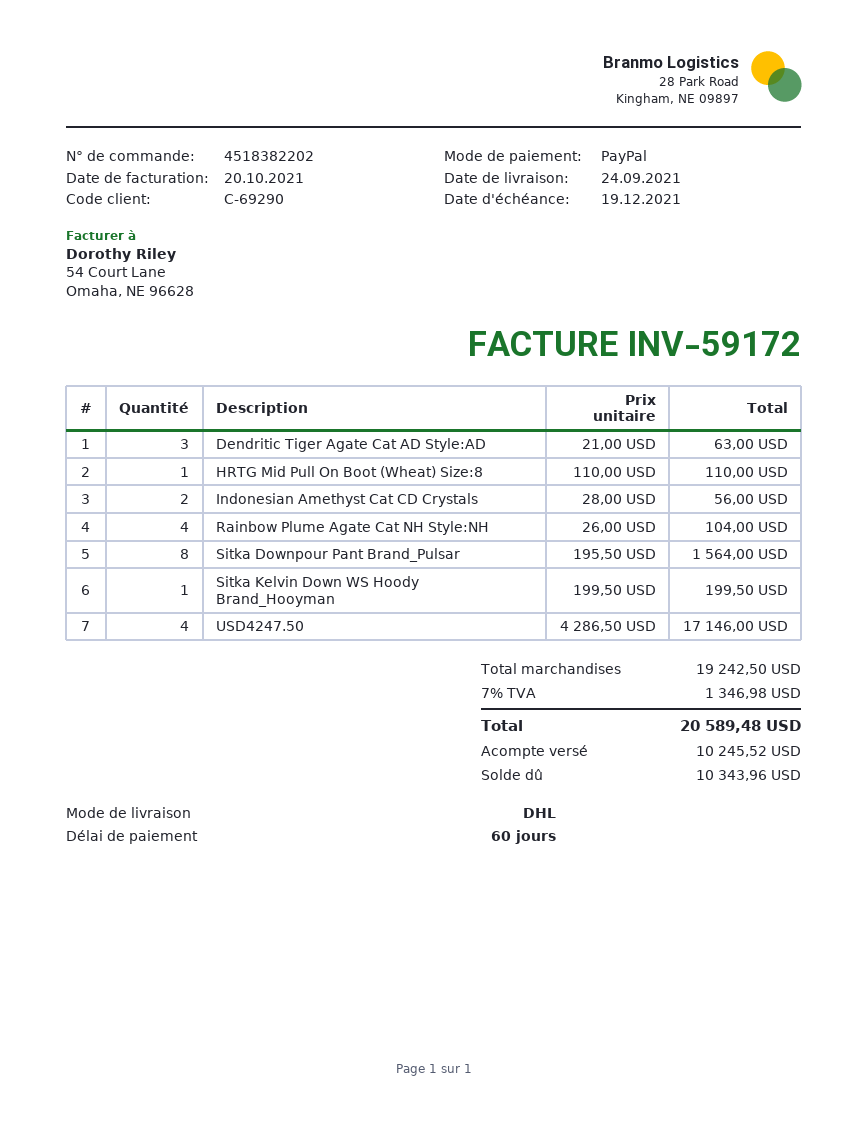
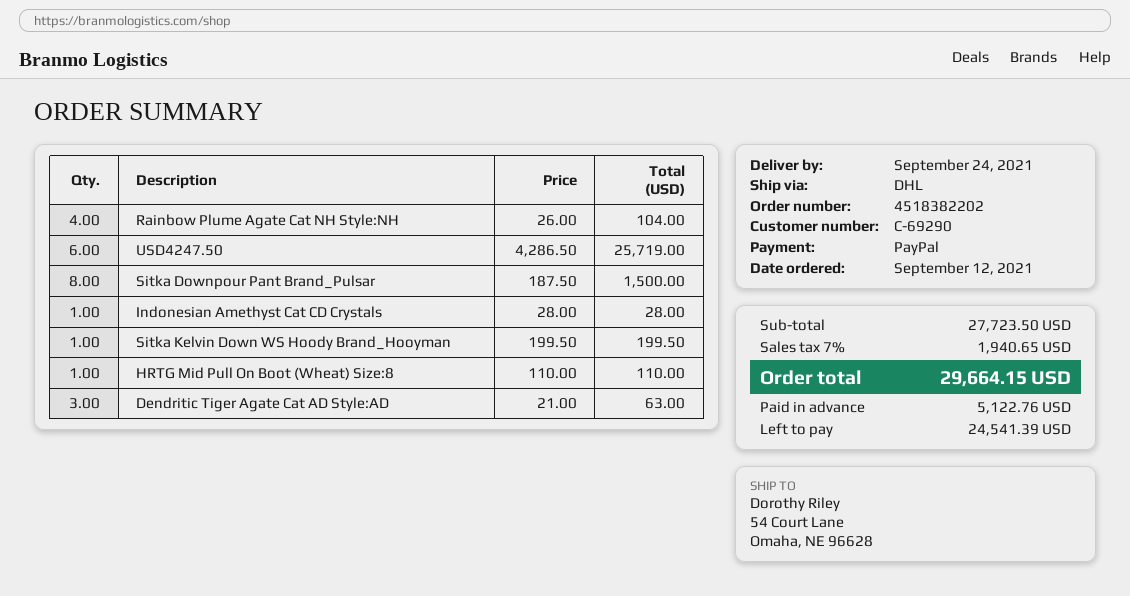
Indonesian Amethyst Cat CD Crystals: 2 x 28.00 = 56.00 -> 1 x 28.00 = 28.00
Sitka Downpour Pant Brand_Pulsar: 8 x 195.50 = 1564.00 -> 8 x 187.50 = 1500.00
USD4247.50: 4 x 4286.50 = 17146.00 -> 6 x 4286.50 = 25719.00
subtotal: 19242.50 -> 27723.50
tax: 7% = 1346.98 -> 7% = 1940.65
total: 20589.48 -> 29664.15
deposit: 10245.52 -> 5122.76
balance: 10343.96 -> 24541.39

